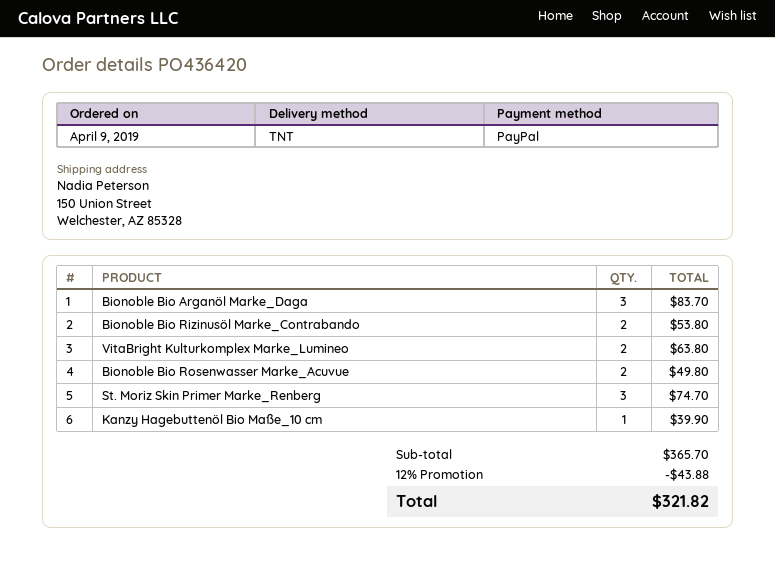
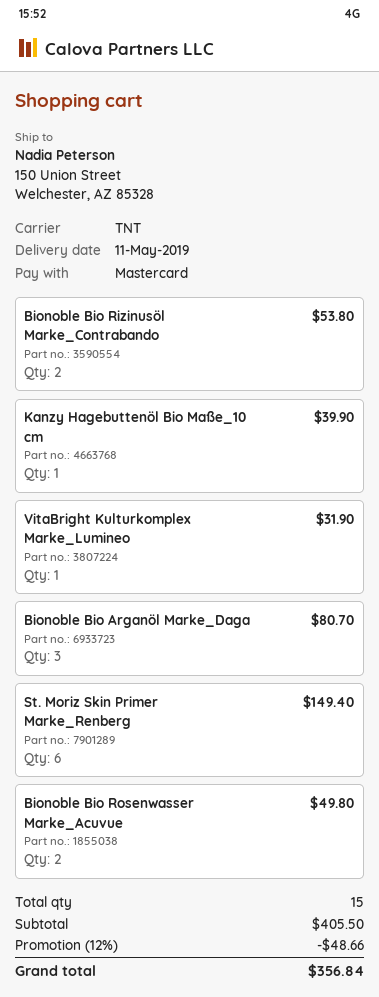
payment method: PayPal -> Mastercard
Bionoble Bio Arganöl Marke_Daga: 3 for 83.70 -> 3 for 80.70
VitaBright Kulturkomplex Marke_Lumineo: 2 for 63.80 -> 1 for 31.90
St. Moriz Skin Primer Marke_Renberg: 3 for 74.70 -> 6 for 149.40
subtotal: 365.70 -> 405.50
discount: 12% = 43.88 -> 12% = 48.66
total: 321.82 -> 356.84

